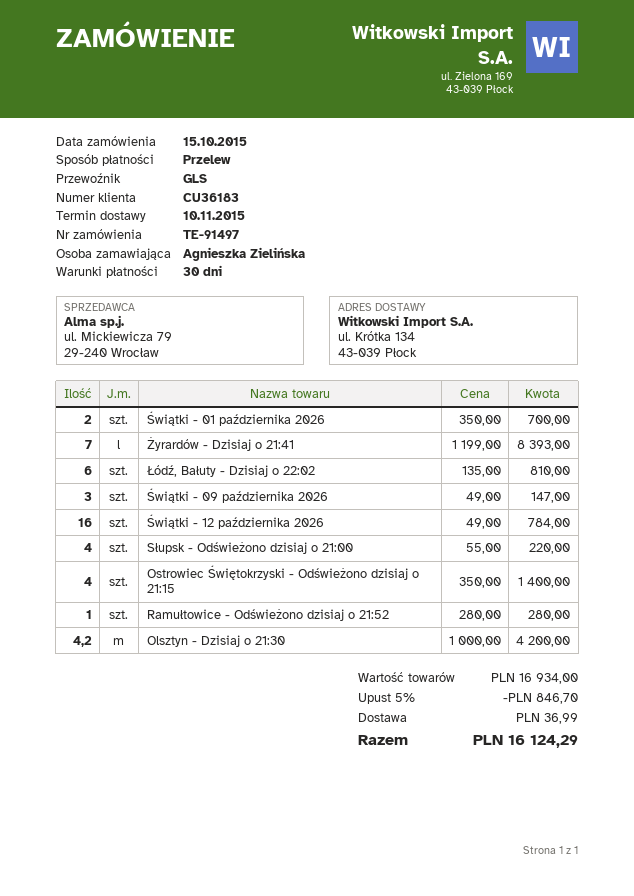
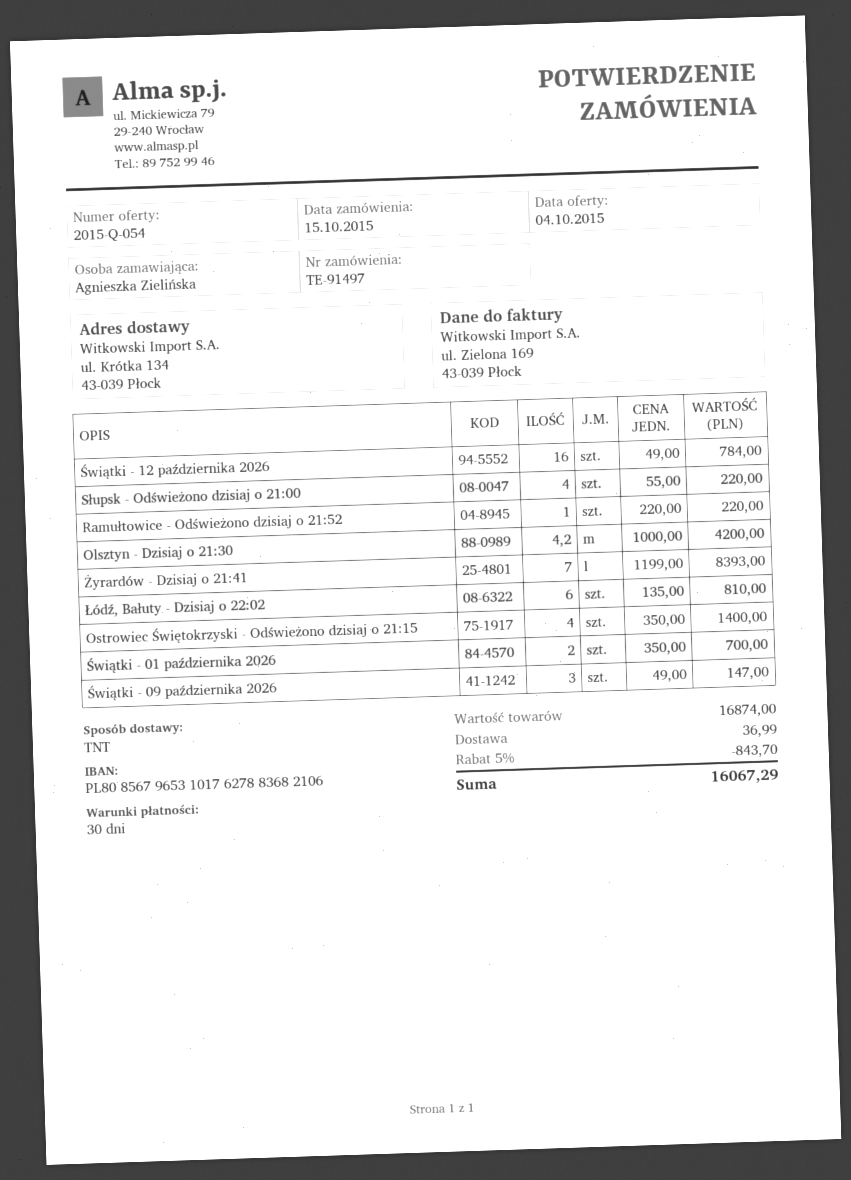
shipping method: GLS -> TNT
Ramułtowice - Odświeżono dzisiaj o 21:52: 1 x 280.00 = 280.00 -> 1 x 220.00 = 220.00
subtotal: 16934.00 -> 16874.00
discount: 5% = 846.70 -> 5% = 843.70
total: 16124.29 -> 16067.29

